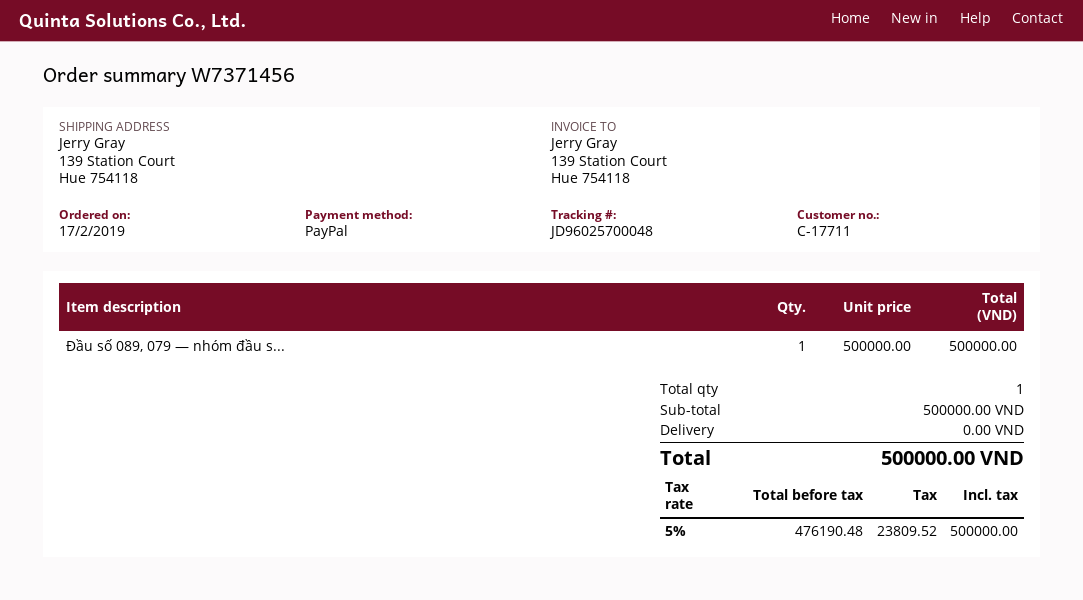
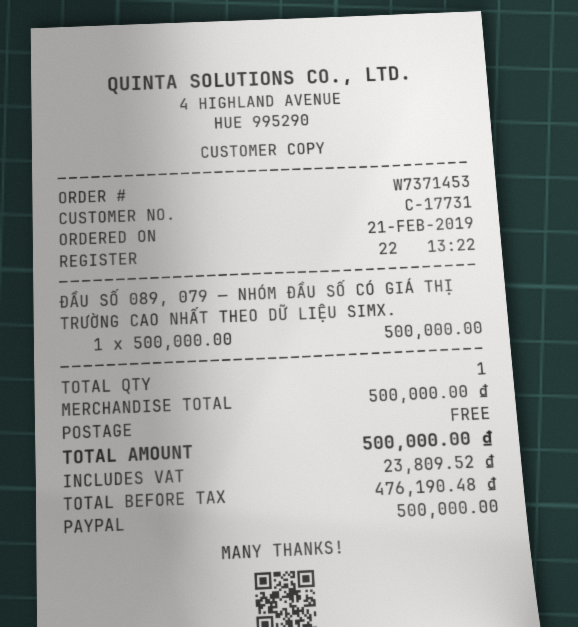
order number: W7371456 -> W7371453
order date: 2019-02-17 -> 2019-02-21
customer number: C-17711 -> C-17731

